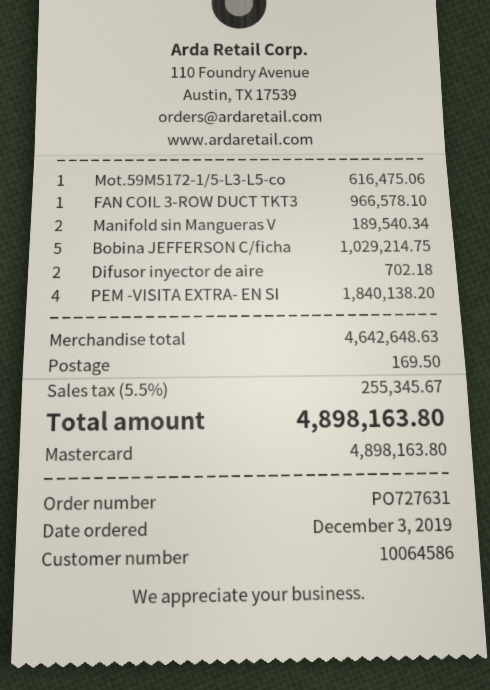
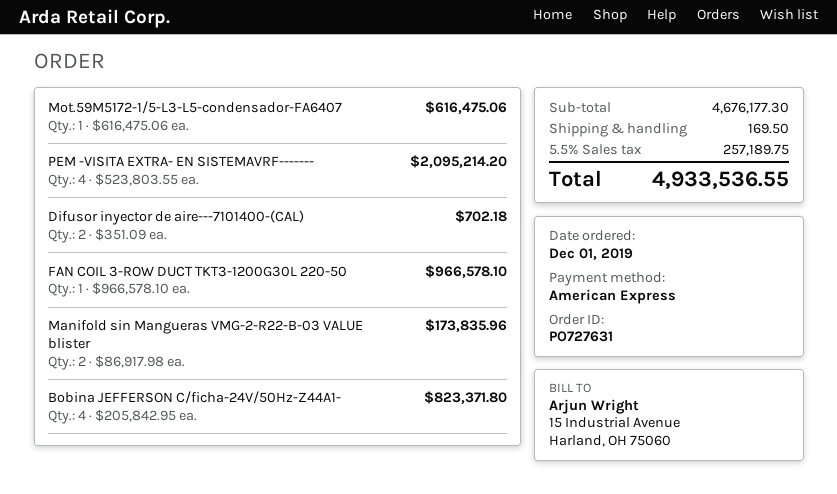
order date: 2019-12-03 -> 2019-12-01
payment method: Mastercard -> American Express
Manifold sin Mangueras V: 2 for 189540.34 -> 2 for 173835.96
Bobina JEFFERSON C/ficha: 5 for 1029214.75 -> 4 for 823371.80
PEM -VISITA EXTRA- EN SI: 4 for 1840138.20 -> 4 for 2095214.20
subtotal: 4642648.63 -> 4676177.30
tax: 5.5% = 255345.67 -> 5.5% = 257189.75
total: 4898163.80 -> 4933536.55

